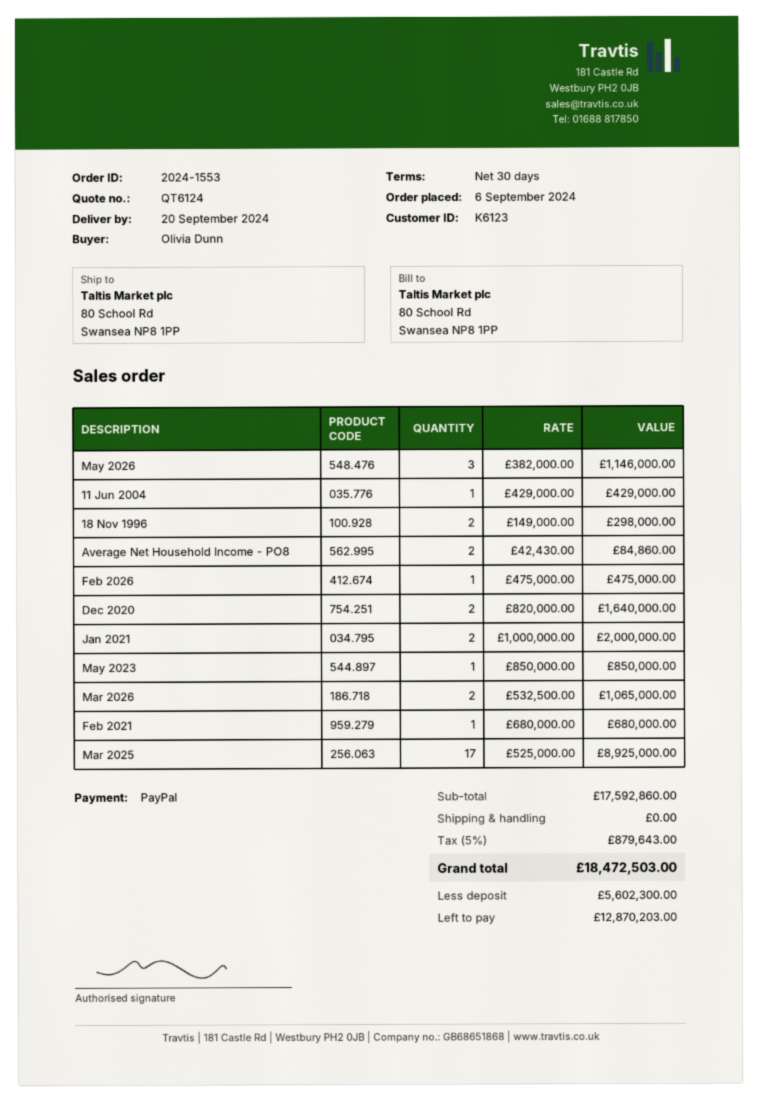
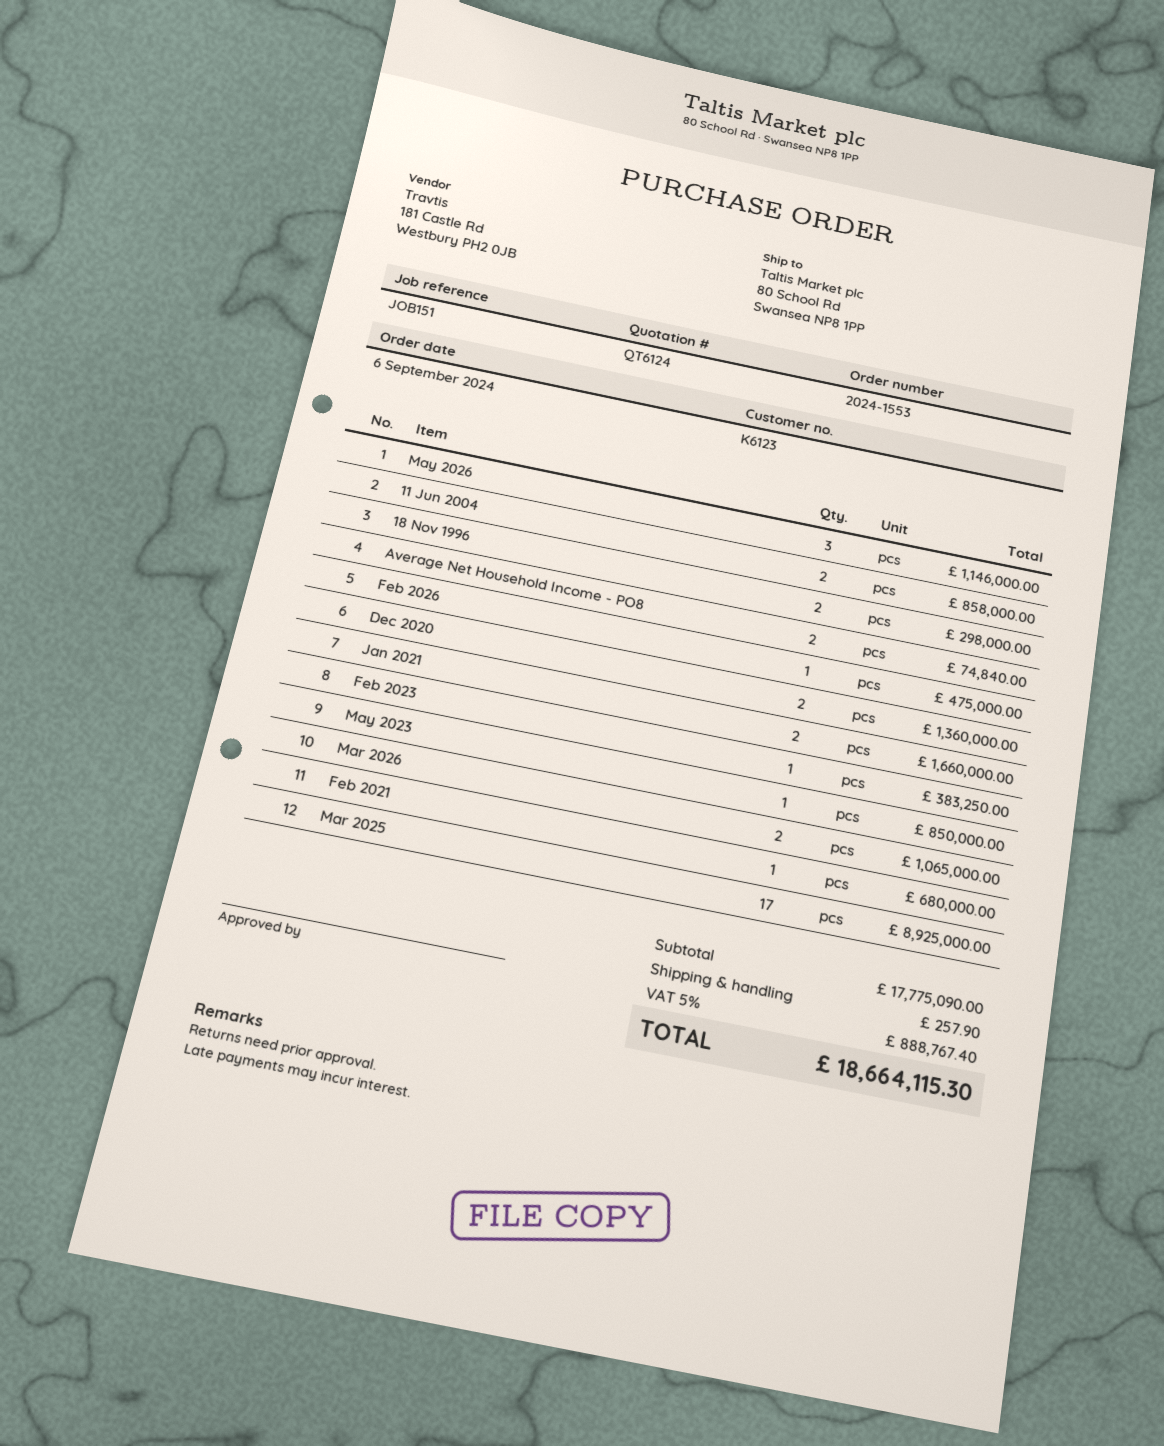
11 Jun 2004: 1 for 429000.00 -> 2 for 858000.00
Average Net Household Income - PO8: 2 for 84860.00 -> 2 for 74840.00
Dec 2020: 2 for 1640000.00 -> 2 for 1360000.00
Jan 2021: 2 for 2000000.00 -> 2 for 1660000.00
Feb 2023: none -> 1 for 383250.00
subtotal: 17592860.00 -> 17775090.00
shipping: 0.00 -> 257.90
tax: 5% = 879643.00 -> 5% = 888767.40
total: 18472503.00 -> 18664115.30

